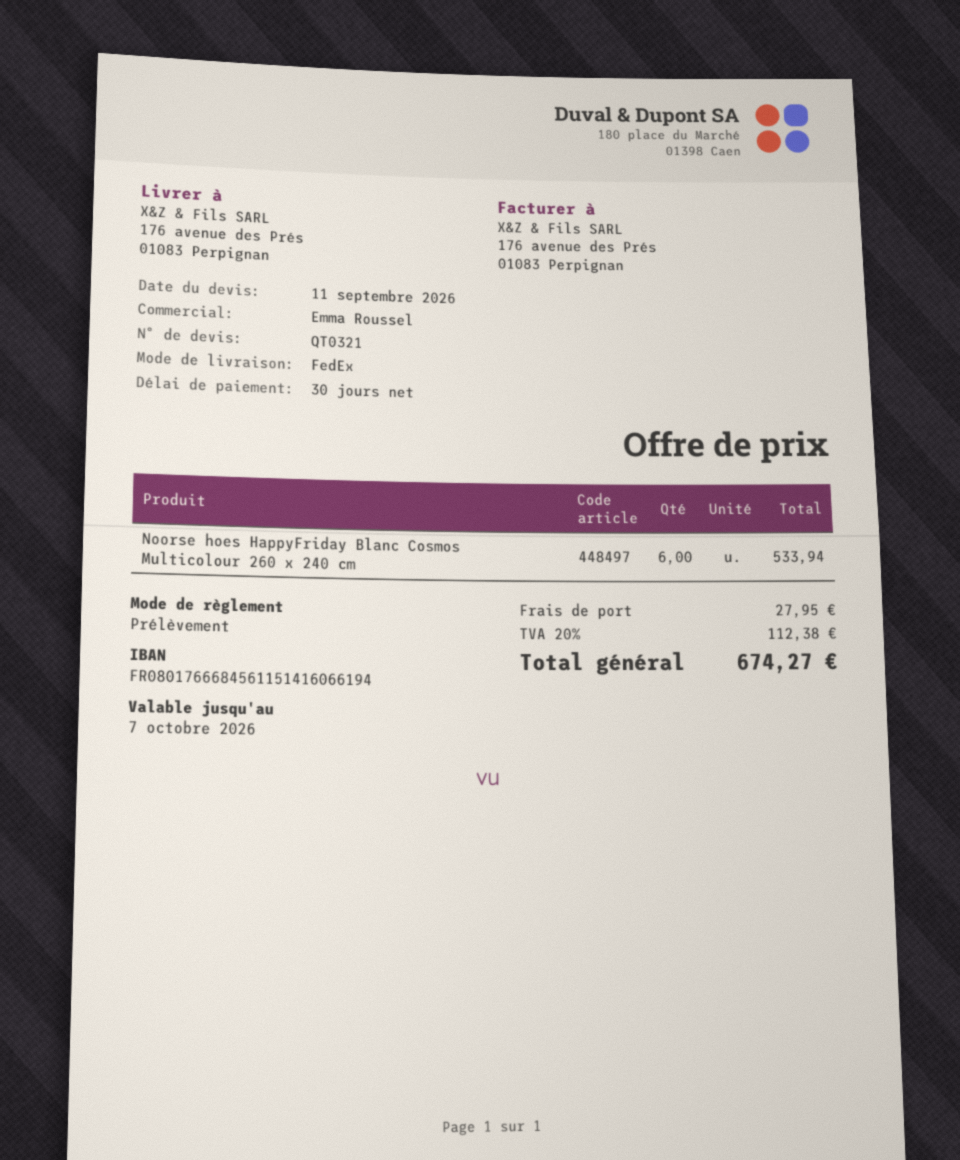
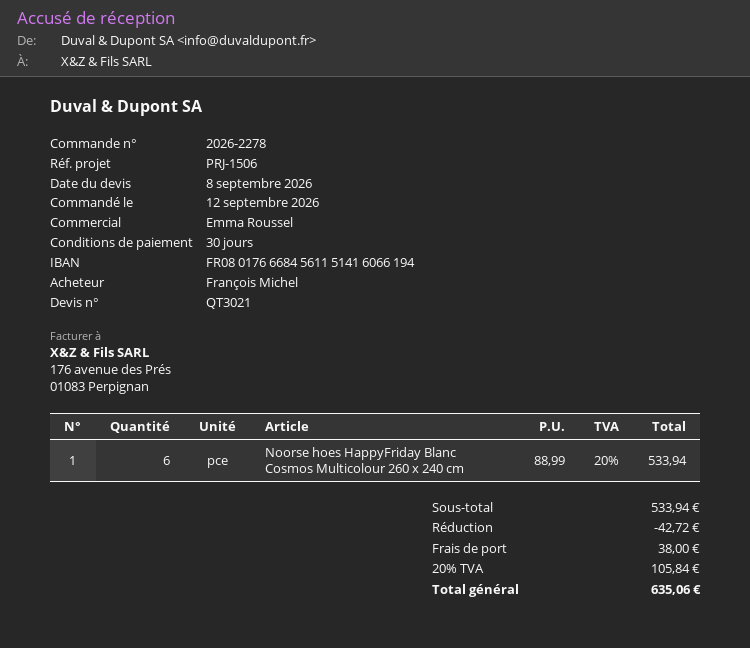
quote number: QT0321 -> QT3021
quote date: 2026-09-11 -> 2026-09-08
discount: none -> 42.72
shipping: 27.95 -> 38.00
tax: 20% = 112.38 -> 20% = 105.84
total: 674.27 -> 635.06

